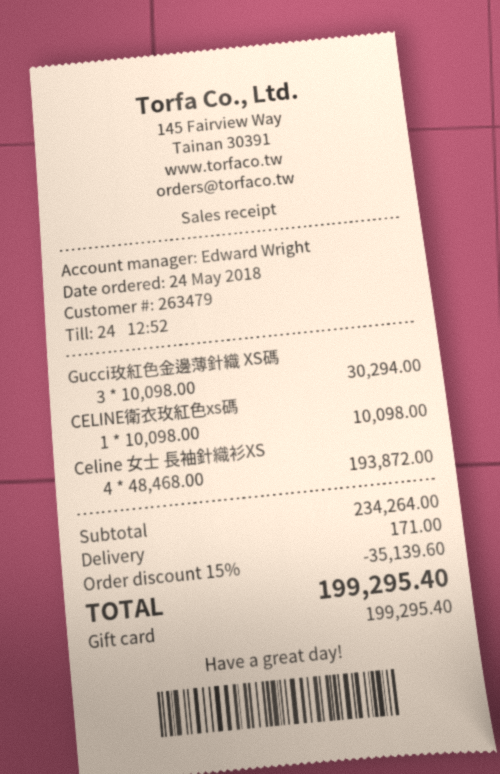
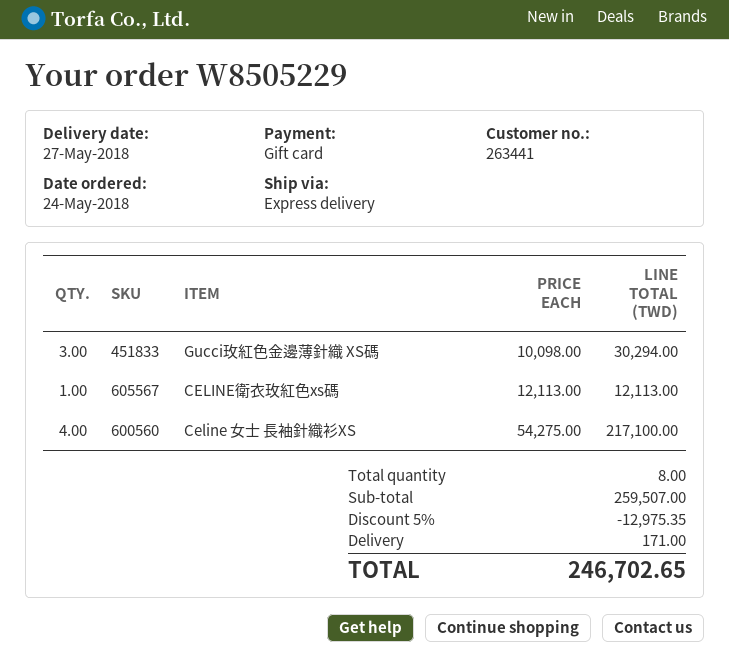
customer number: 263479 -> 263441
CELINE衛衣玫紅色xs碼: 1 x 10098.00 = 10098.00 -> 1 x 12113.00 = 12113.00
Celine 女士 長袖針織衫XS: 4 x 48468.00 = 193872.00 -> 4 x 54275.00 = 217100.00
subtotal: 234264.00 -> 259507.00
discount: 15% = 35139.60 -> 5% = 12975.35
total: 199295.40 -> 246702.65

